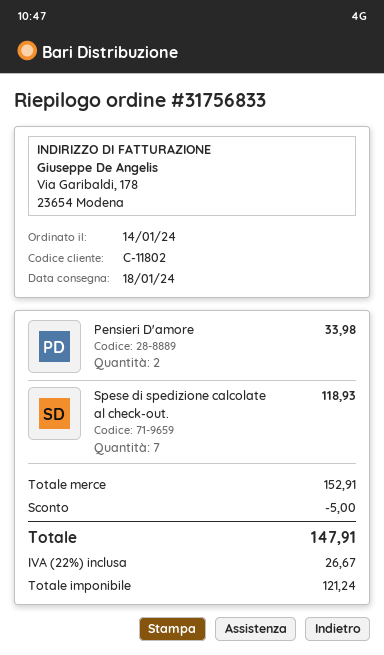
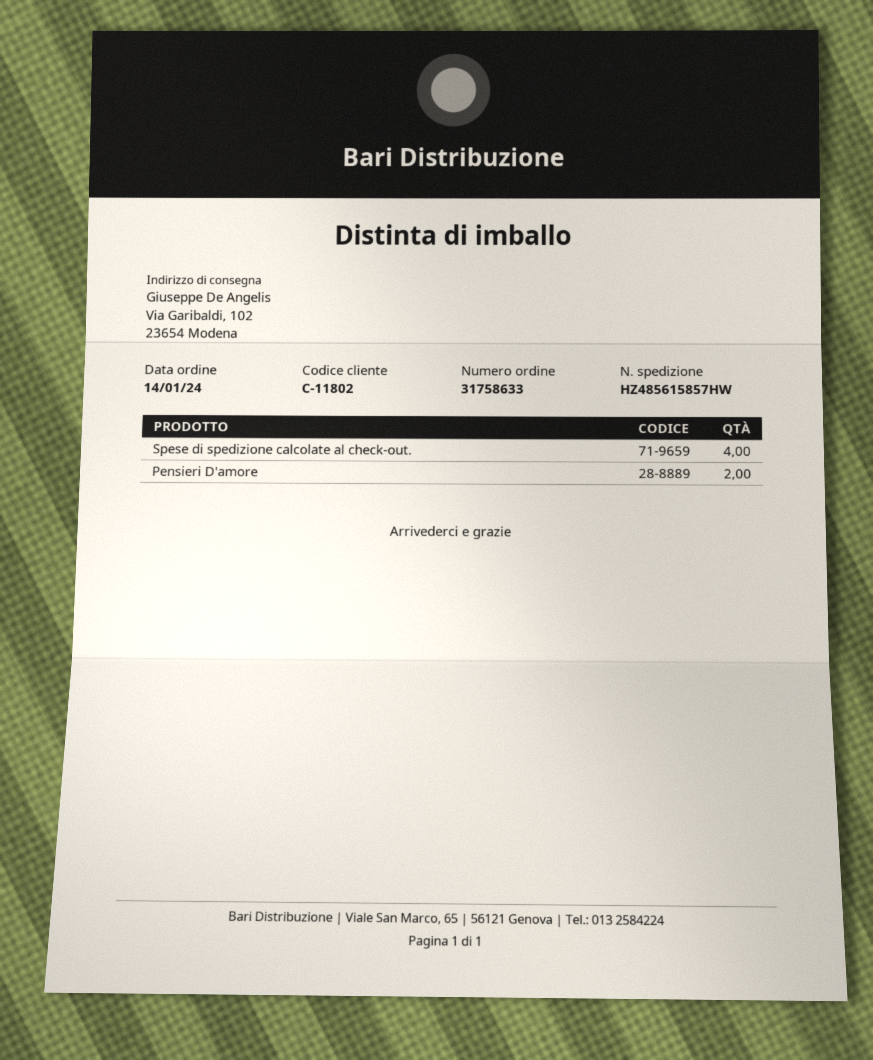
order number: 31756833 -> 31758633
Spese di spedizione calcolate al check-out.: 7 -> 4

